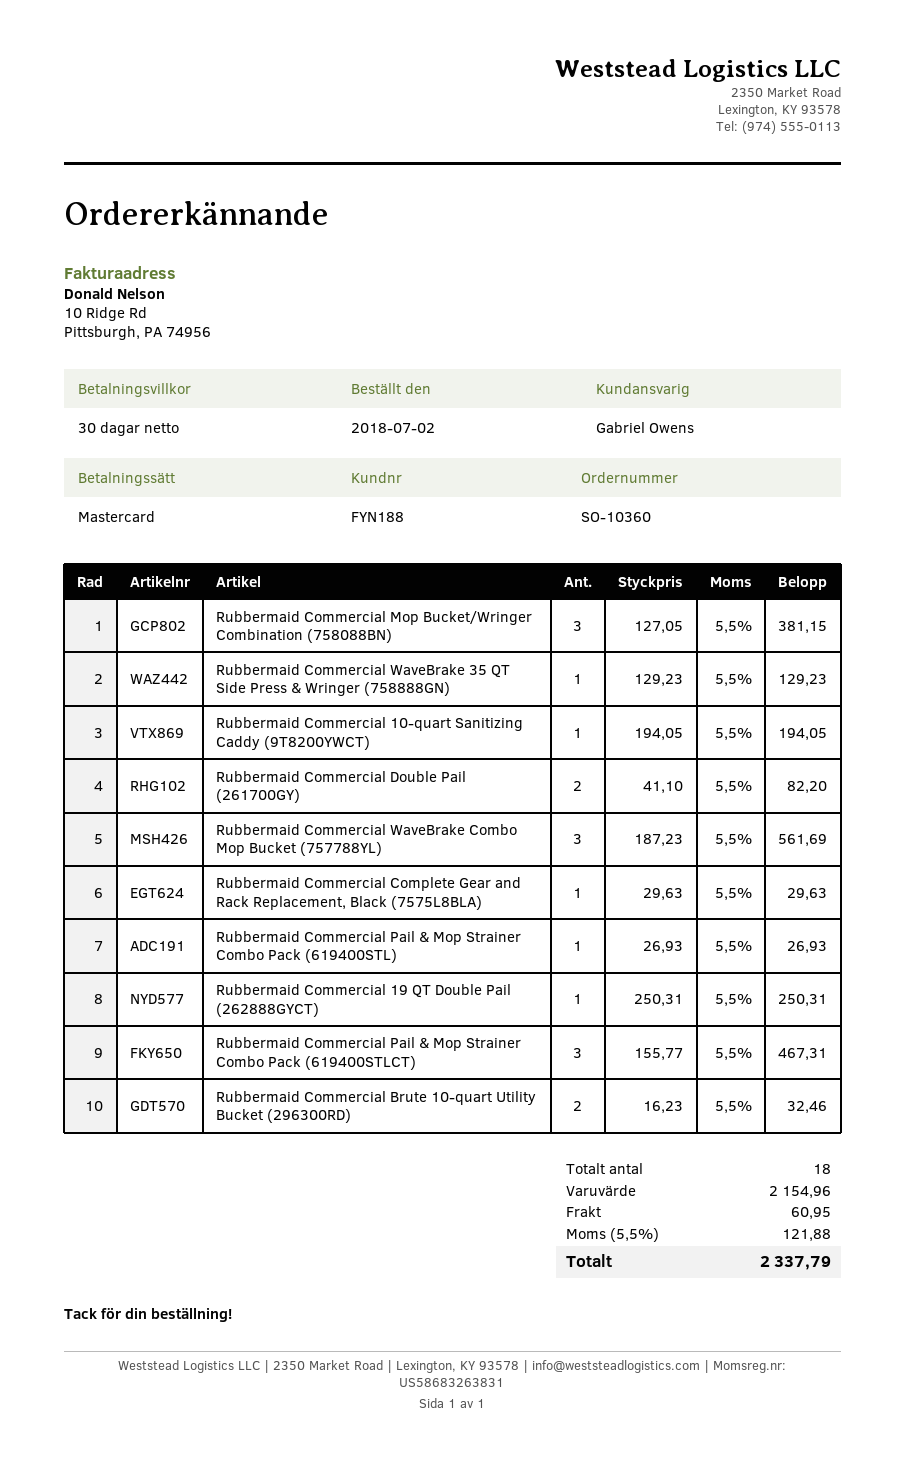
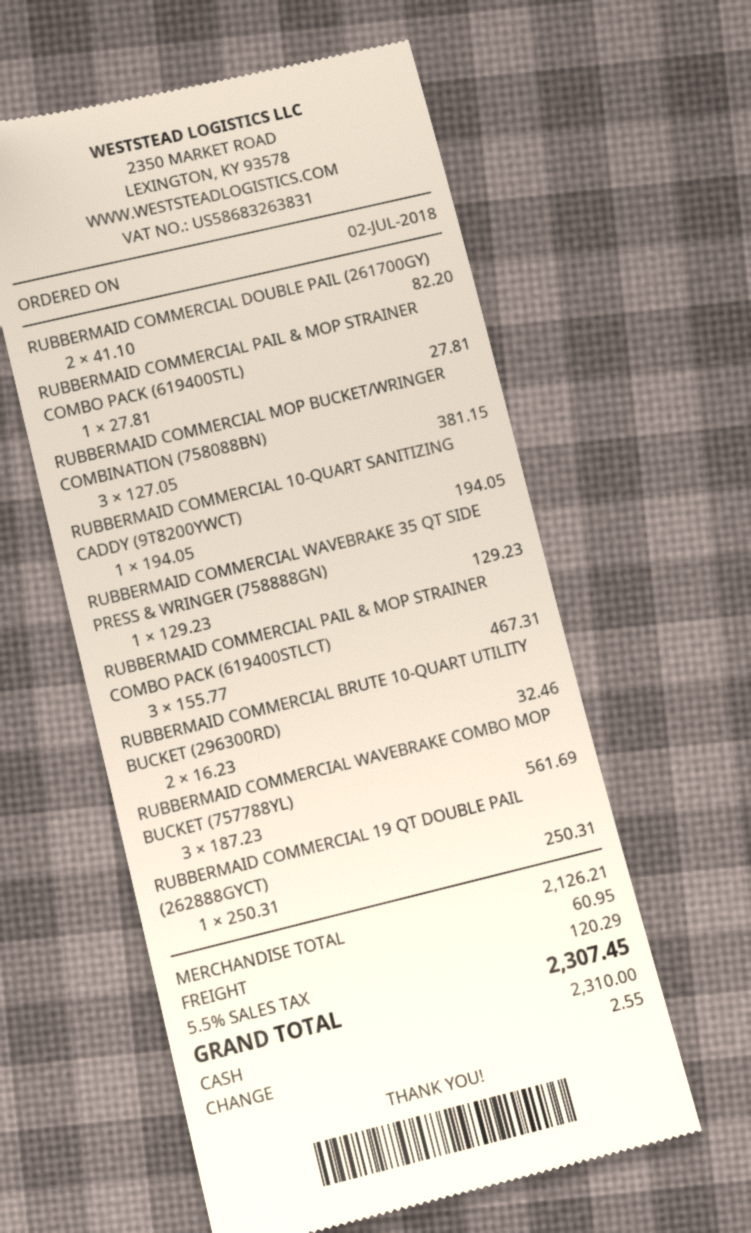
payment method: Mastercard -> cash
Rubbermaid Commercial Complete Gear and Rack Replacement, Black (7575L8BLA): 1 x 29.63 = 29.63 -> none
Rubbermaid Commercial Pail & Mop Strainer Combo Pack (619400STL): 1 x 26.93 = 26.93 -> 1 x 27.81 = 27.81
subtotal: 2154.96 -> 2126.21
tax: 5.5% = 121.88 -> 5.5% = 120.29
total: 2337.79 -> 2307.45

